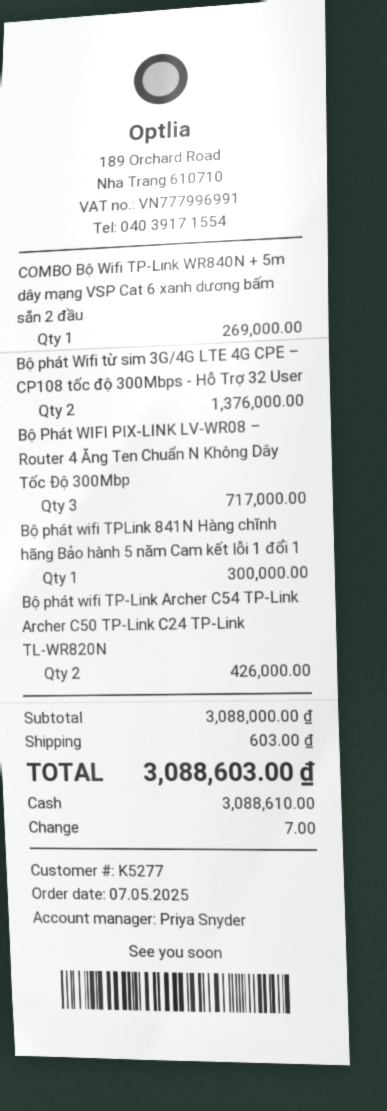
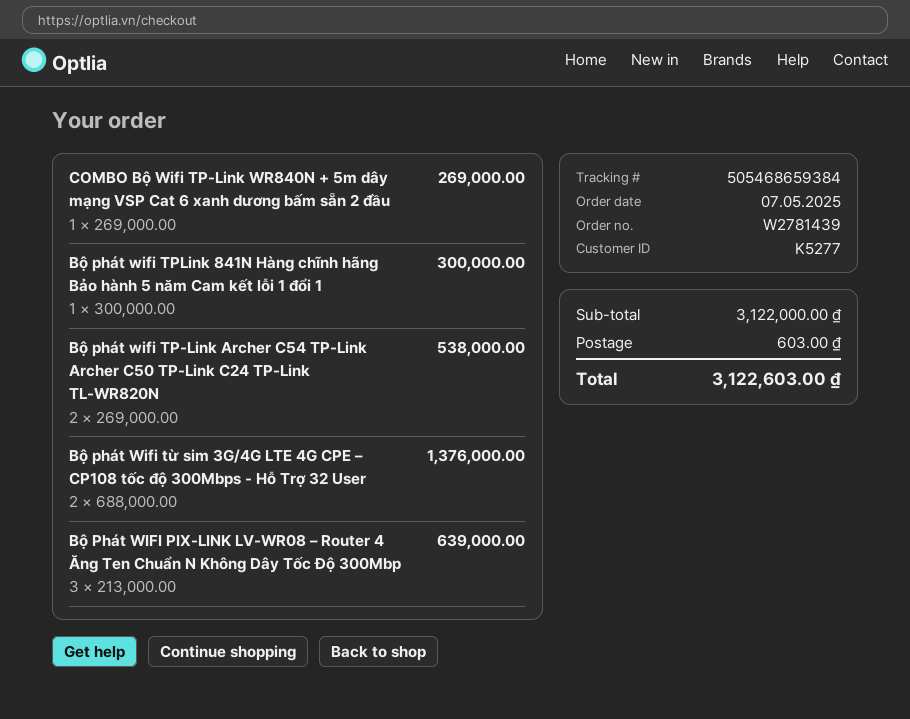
Bộ Phát WIFI PIX-LINK LV-WR08 – Router 4 Ăng Ten Chuẩn N Không Dây Tốc Độ 300Mbp: 3 for 717000.00 -> 3 for 639000.00
Bộ phát wifi TP-Link Archer C54 TP-Link Archer C50 TP-Link C24 TP-Link TL-WR820N: 2 for 426000.00 -> 2 for 538000.00
subtotal: 3088000.00 -> 3122000.00
total: 3088603.00 -> 3122603.00

